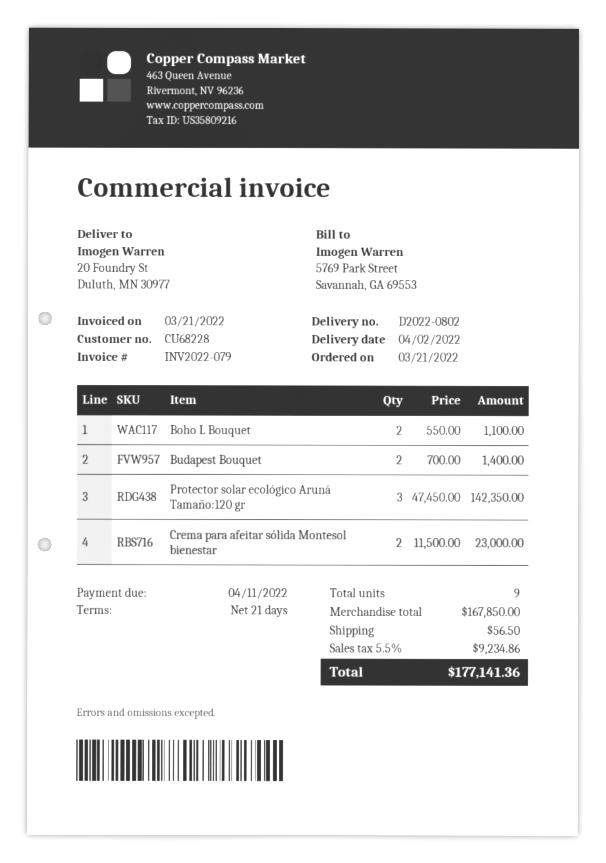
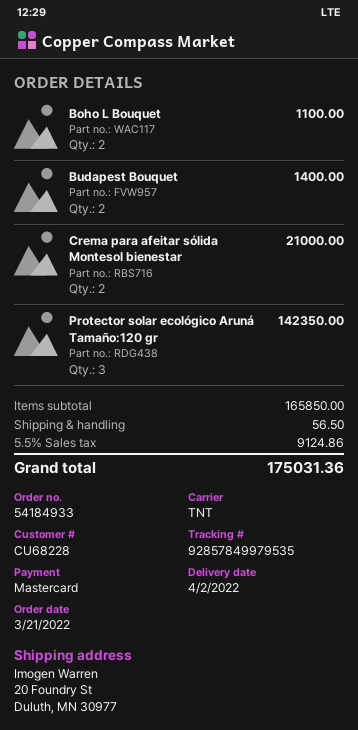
Crema para afeitar sólida Montesol bienestar: 2 for 23000.00 -> 2 for 21000.00
subtotal: 167850.00 -> 165850.00
tax: 5.5% = 9234.86 -> 5.5% = 9124.86
total: 177141.36 -> 175031.36

